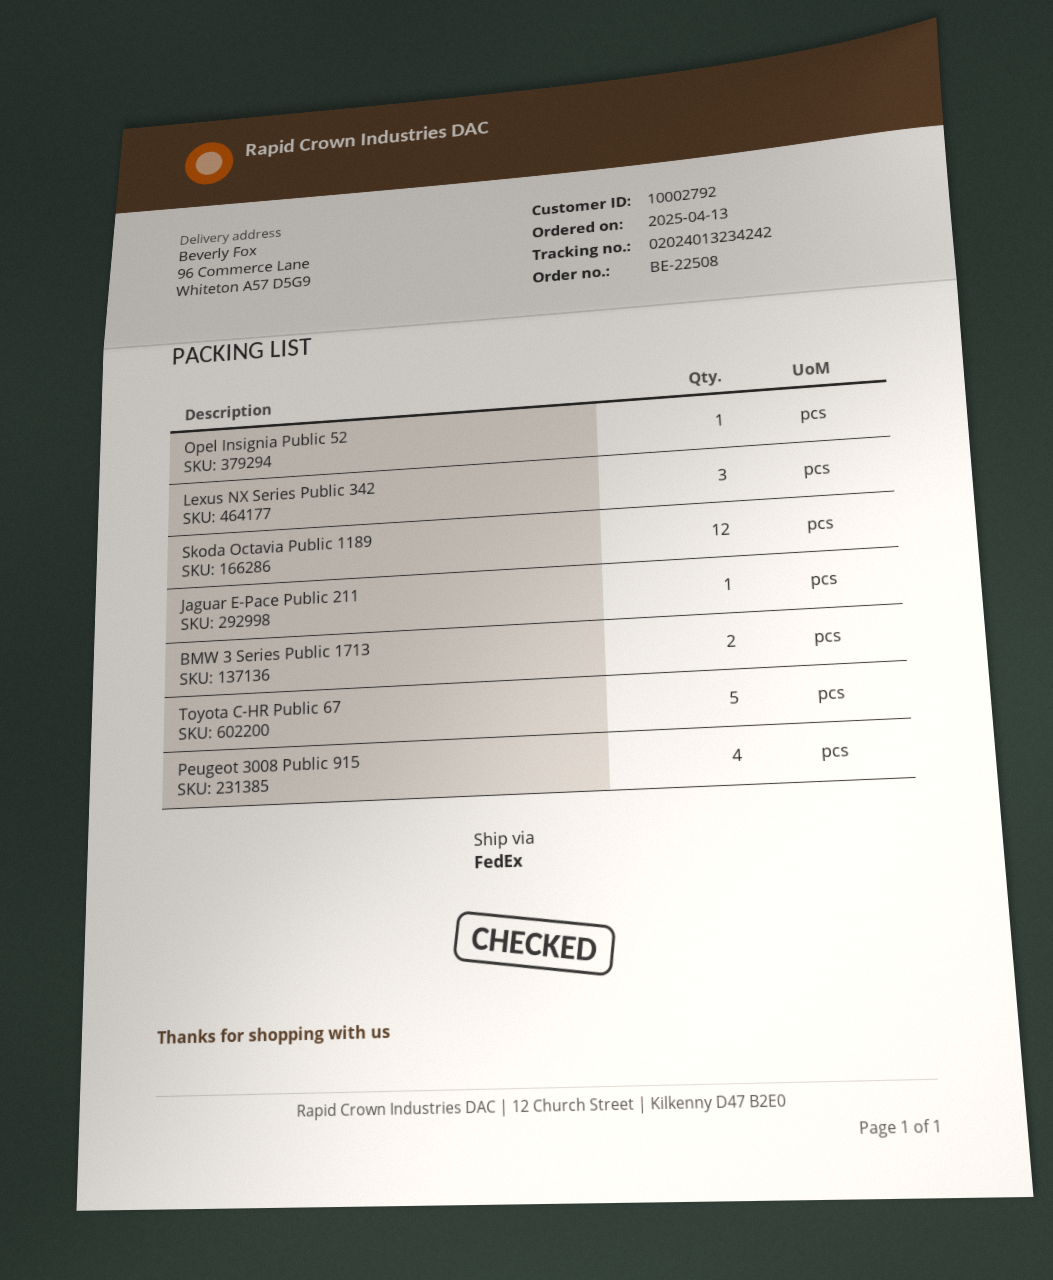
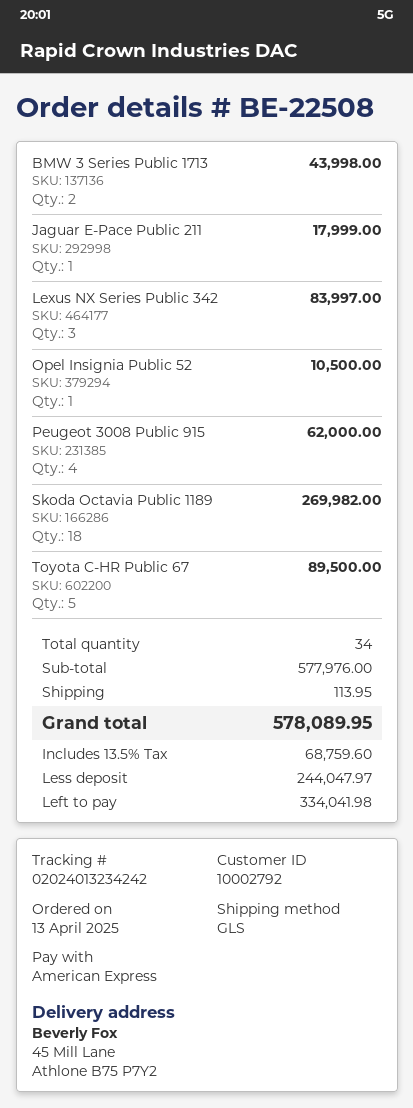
shipping method: FedEx -> GLS
ship to: 96 Commerce Lane, Whiteton A57 D5G9 -> 45 Mill Lane, Athlone B75 P7Y2
Skoda Octavia Public 1189: 12 -> 18

